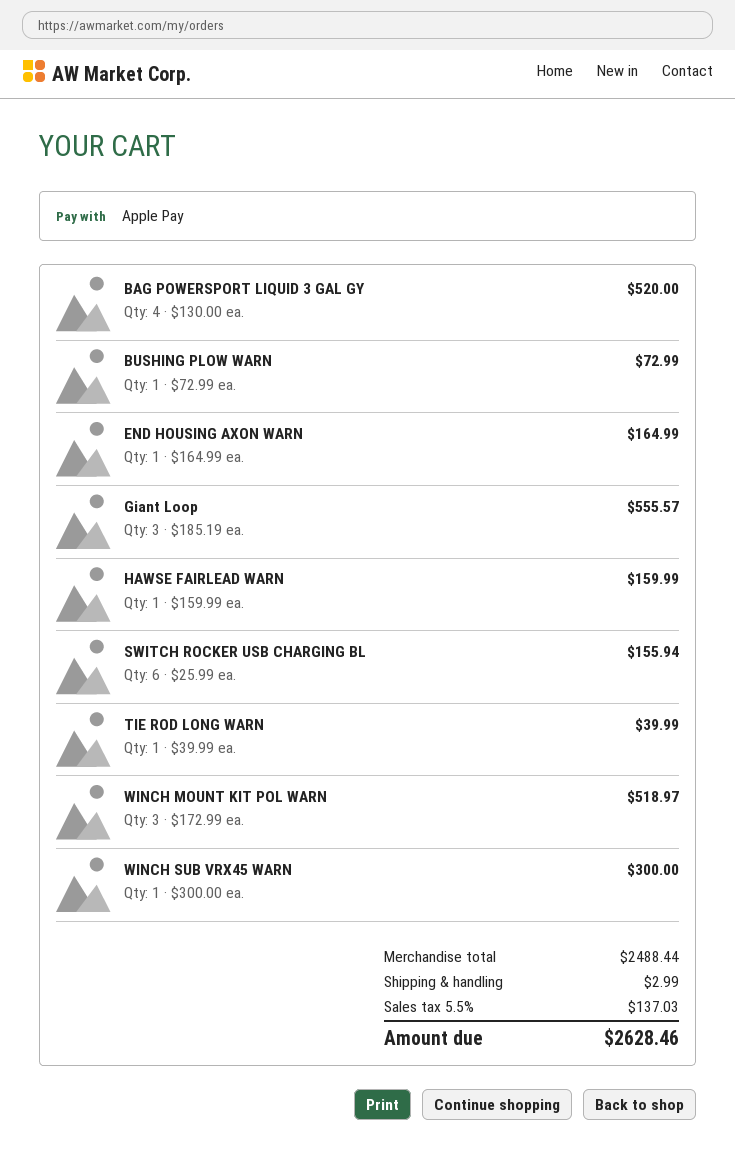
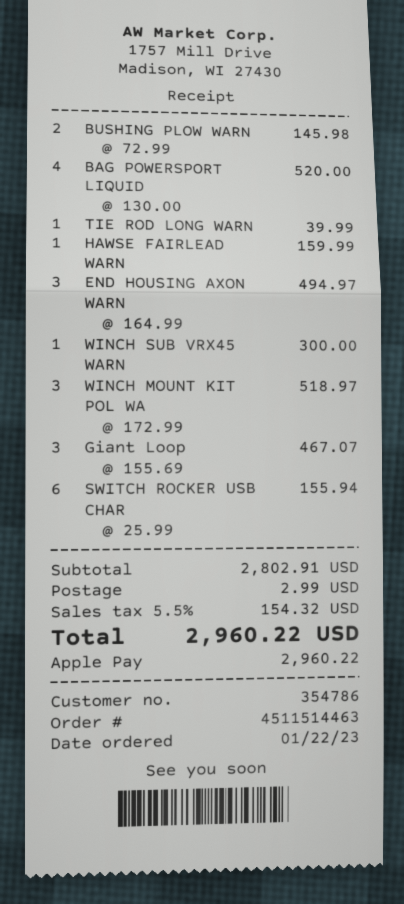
BUSHING PLOW WARN: 1 x 72.99 = 72.99 -> 2 x 72.99 = 145.98
END HOUSING AXON WARN: 1 x 164.99 = 164.99 -> 3 x 164.99 = 494.97
Giant Loop: 3 x 185.19 = 555.57 -> 3 x 155.69 = 467.07
subtotal: 2488.44 -> 2802.91
tax: 5.5% = 137.03 -> 5.5% = 154.32
total: 2628.46 -> 2960.22

